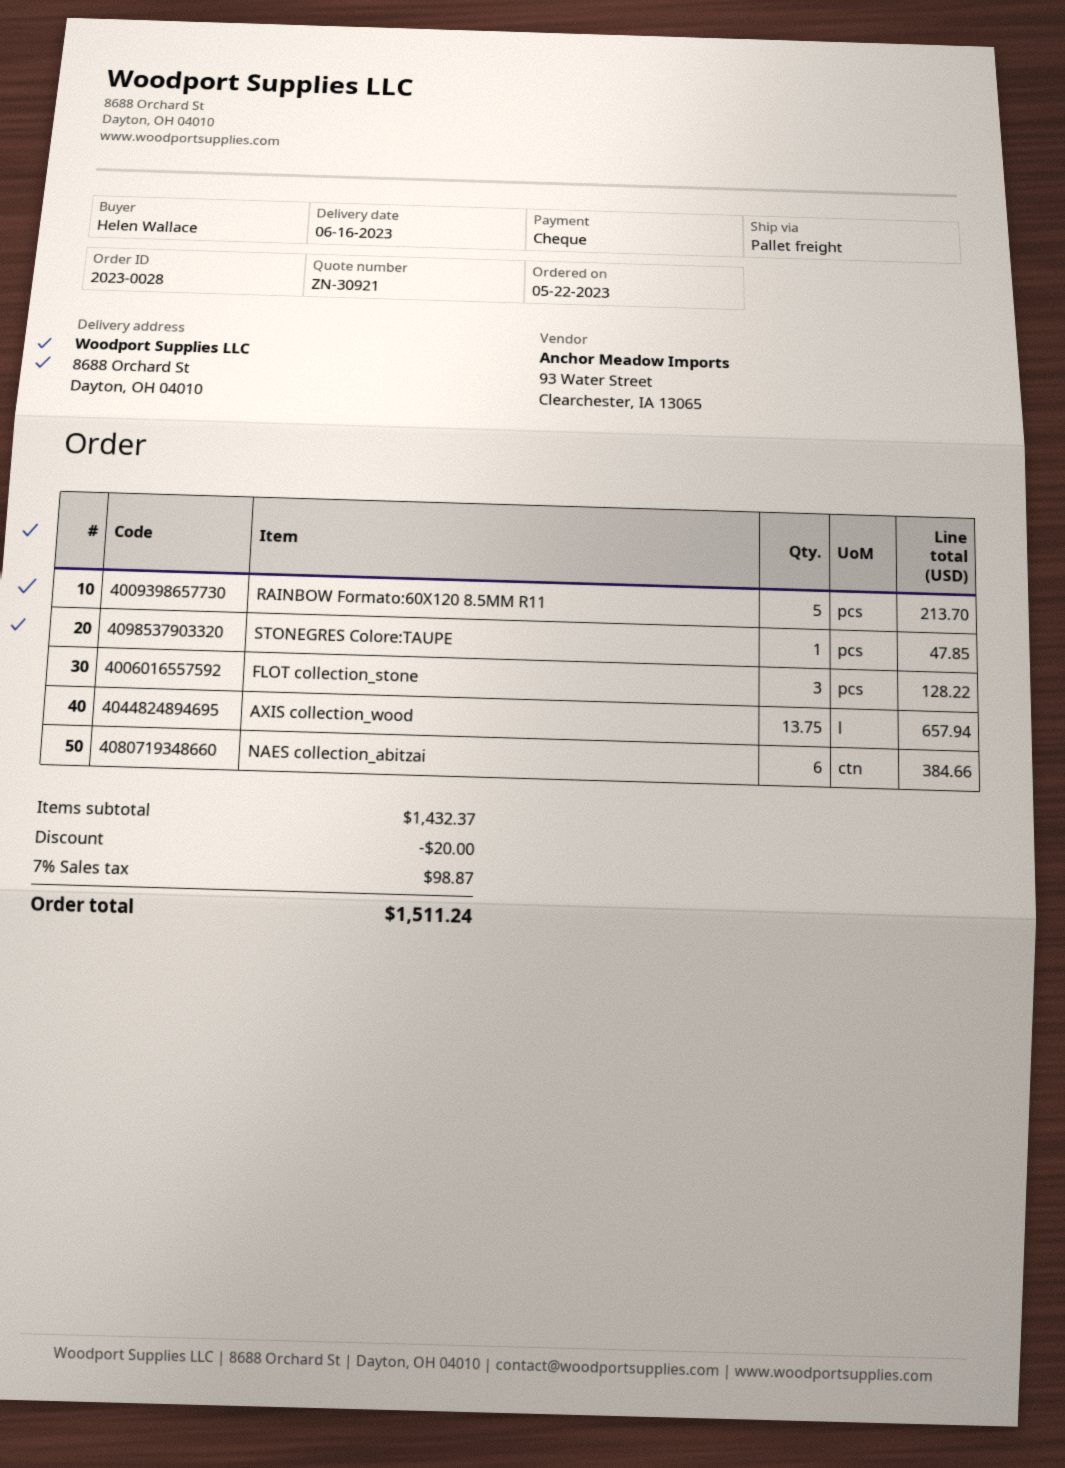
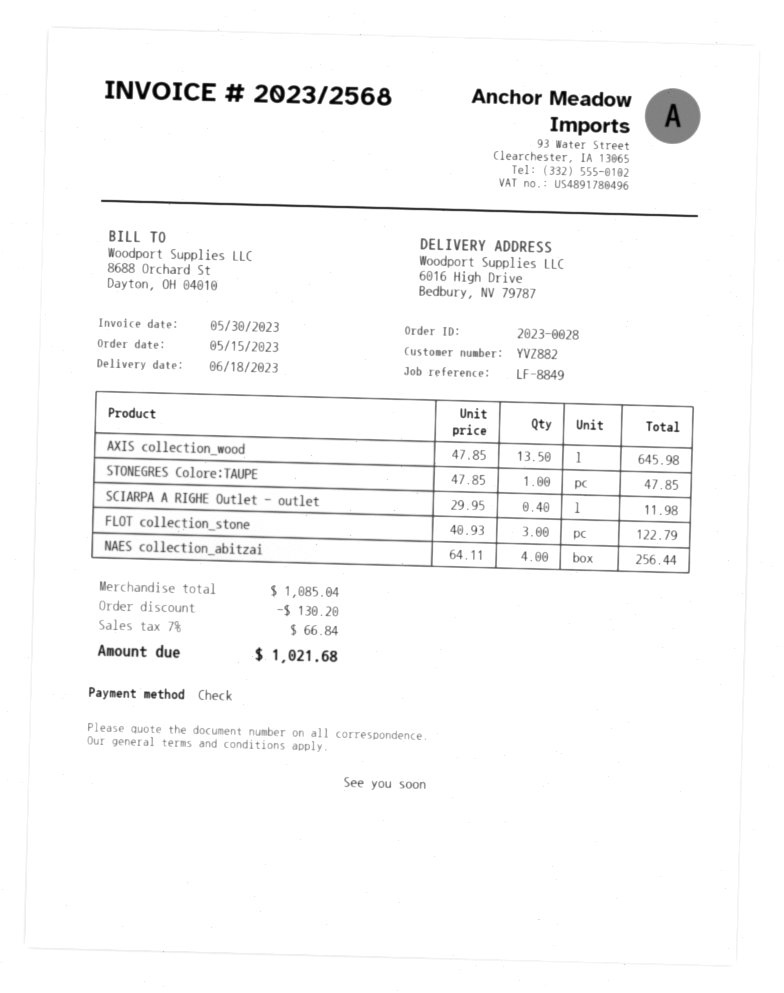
order date: 2023-05-22 -> 2023-05-15
delivery date: 2023-06-16 -> 2023-06-18
ship to: 8688 Orchard St, Dayton, OH 04010 -> 6016 High Drive, Bedbury, NV 79787
RAINBOW Formato:60X120 8.5MM R11: 5 for 213.70 -> none
FLOT collection_stone: 3 for 128.22 -> 3 for 122.79
AXIS collection_wood: 13.75 for 657.94 -> 13.5 for 645.98
NAES collection_abitzai: 6 for 384.66 -> 4 for 256.44
SCIARPA A RIGHE Outlet - outlet: none -> 0.4 for 11.98
subtotal: 1432.37 -> 1085.04
discount: 20.00 -> 130.20
tax: 7% = 98.87 -> 7% = 66.84
total: 1511.24 -> 1021.68

